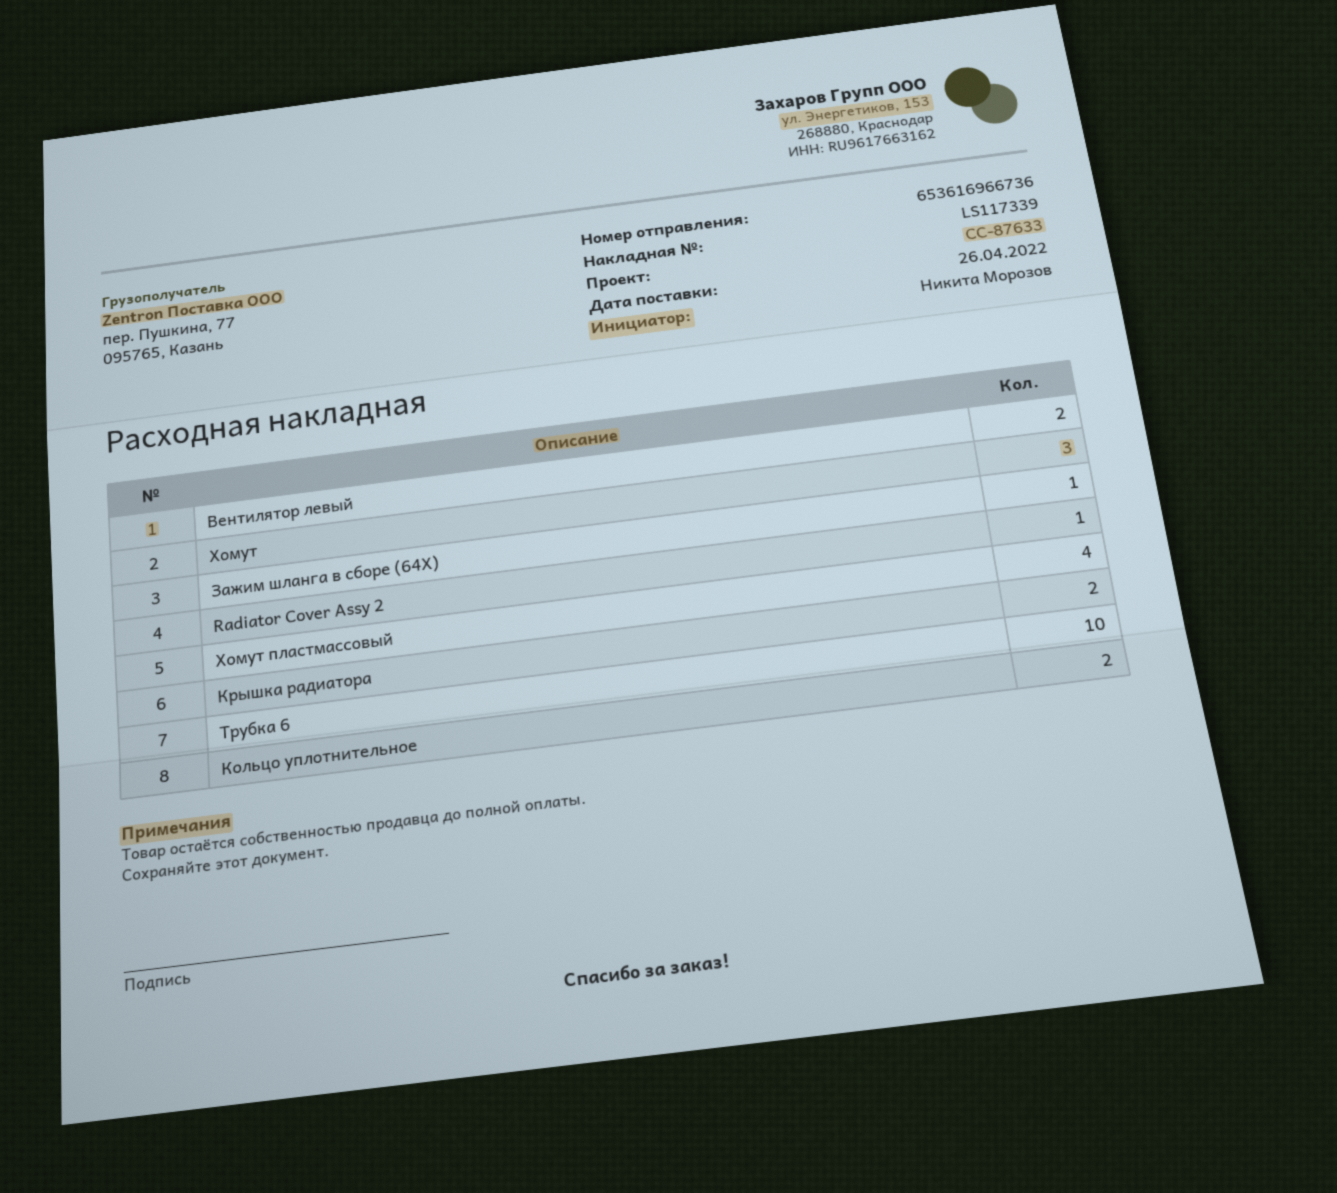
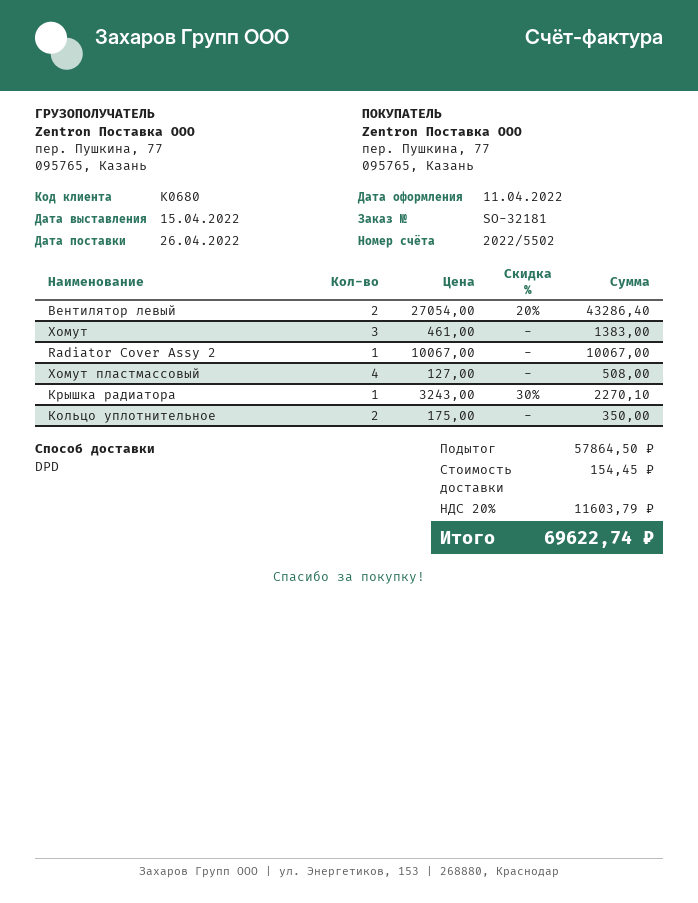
Зажим шланга в сборе (64Х): 1 -> none
Крышка радиатора: 2 -> 1
Трубка 6: 10 -> none

